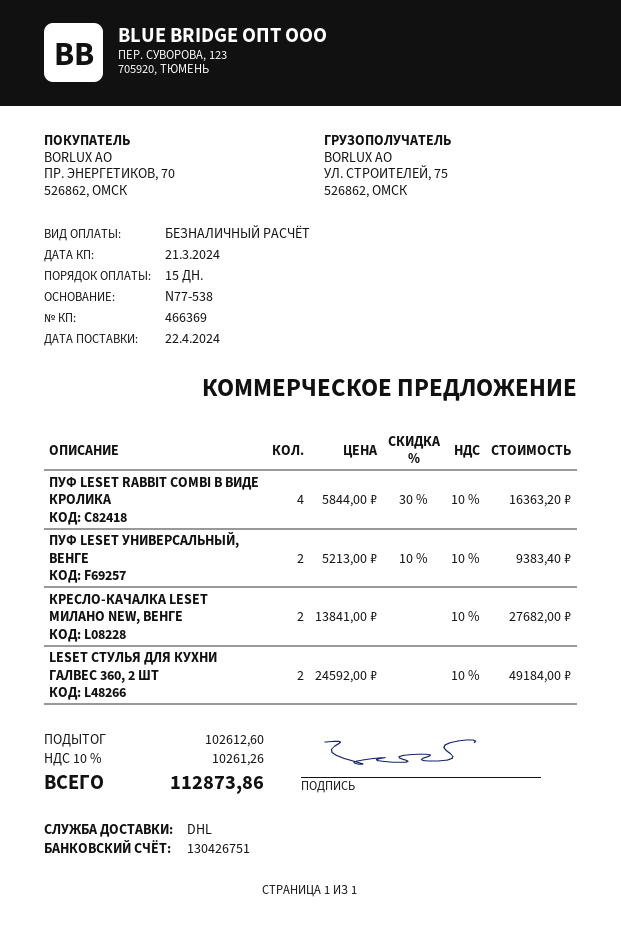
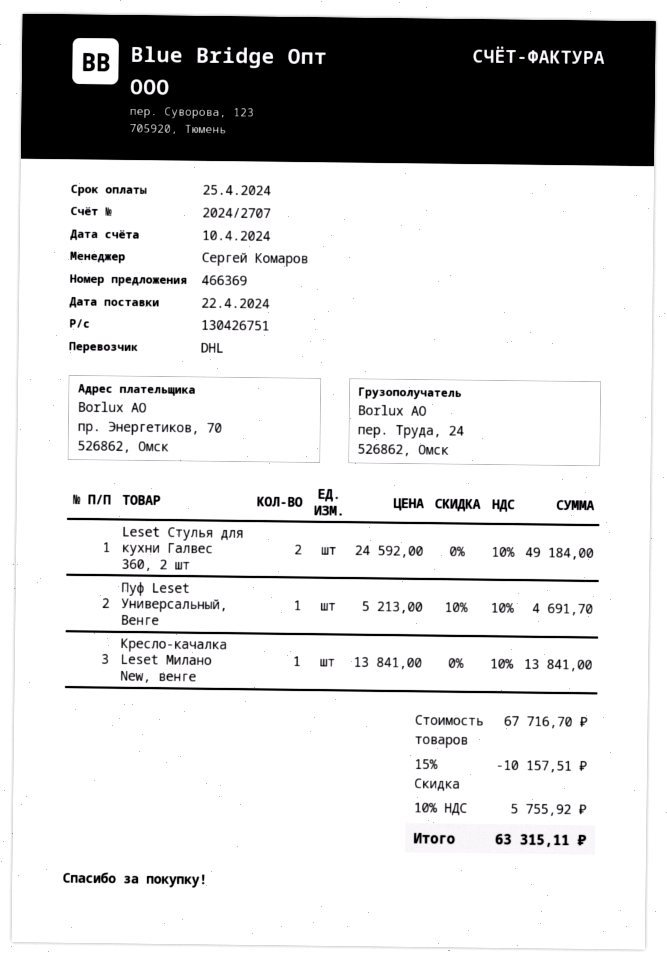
ship to: УЛ. СТРОИТЕЛЕЙ, 75, 526862, ОМСК -> пер. Труда, 24, 526862, Омск
ПУФ LESET RABBIT COMBI В ВИДЕ КРОЛИКА: 4 x 5844.00 - 30% = 16363.20 -> none
ПУФ LESET УНИВЕРСАЛЬНЫЙ, ВЕНГЕ: 2 x 5213.00 - 10% = 9383.40 -> 1 x 5213.00 - 10% = 4691.70
КРЕСЛО-КАЧАЛКА LESET МИЛАНО NEW, ВЕНГЕ: 2 x 13841.00 = 27682.00 -> 1 x 13841.00 = 13841.00
subtotal: 102612.60 -> 67716.70
discount: none -> 15% = 10157.51
tax: 10% = 10261.26 -> 10% = 5755.92
total: 112873.86 -> 63315.11

